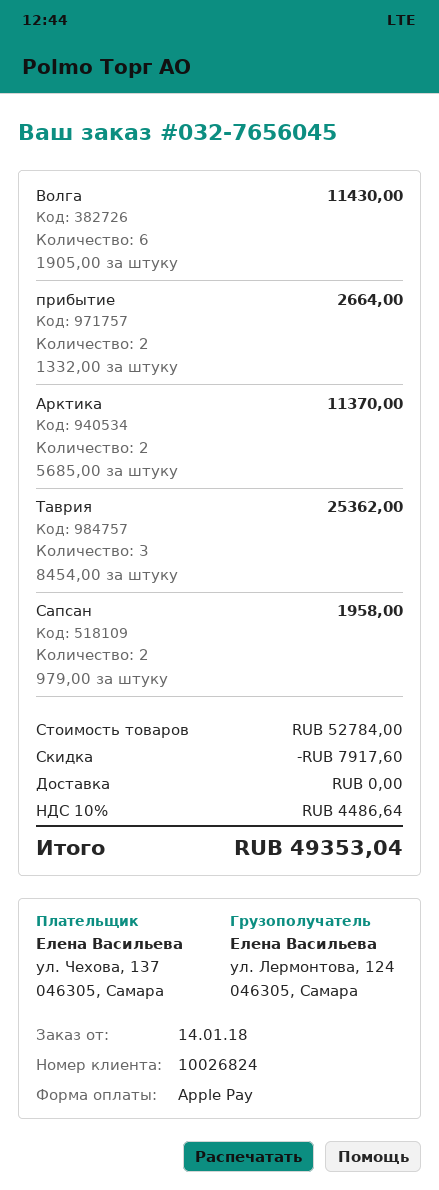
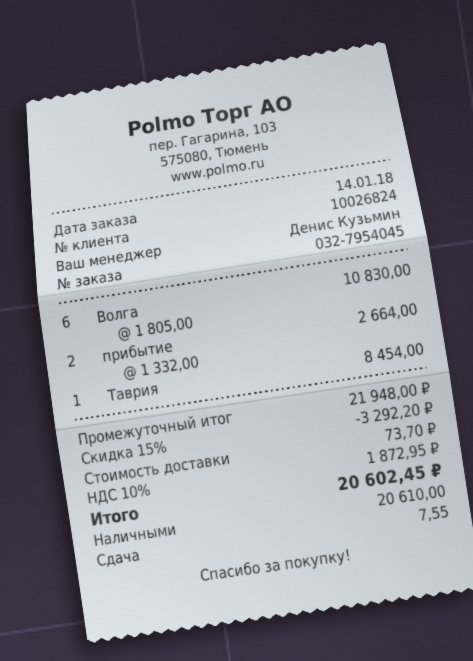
order number: 032-7656045 -> 032-7954045
payment method: Apple Pay -> cash
Волга: 6 x 1905.00 = 11430.00 -> 6 x 1805.00 = 10830.00
Арктика: 2 x 5685.00 = 11370.00 -> none
Таврия: 3 x 8454.00 = 25362.00 -> 1 x 8454.00 = 8454.00
Сапсан: 2 x 979.00 = 1958.00 -> none
subtotal: 52784.00 -> 21948.00
discount: 7917.60 -> 3292.20
shipping: 0.00 -> 73.70
tax: 10% = 4486.64 -> 10% = 1872.95
total: 49353.04 -> 20602.45

